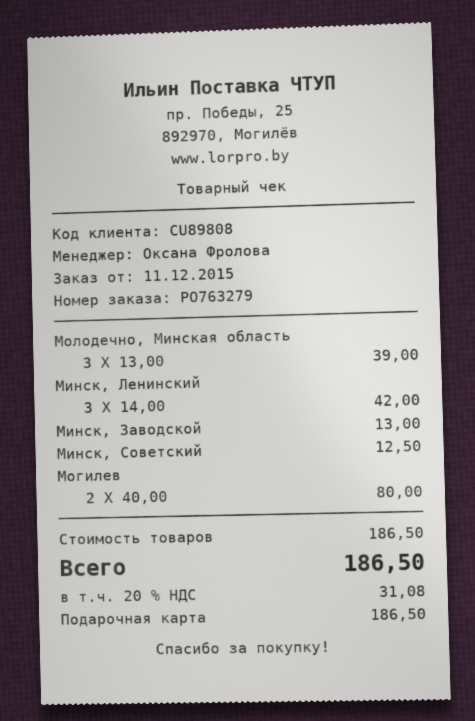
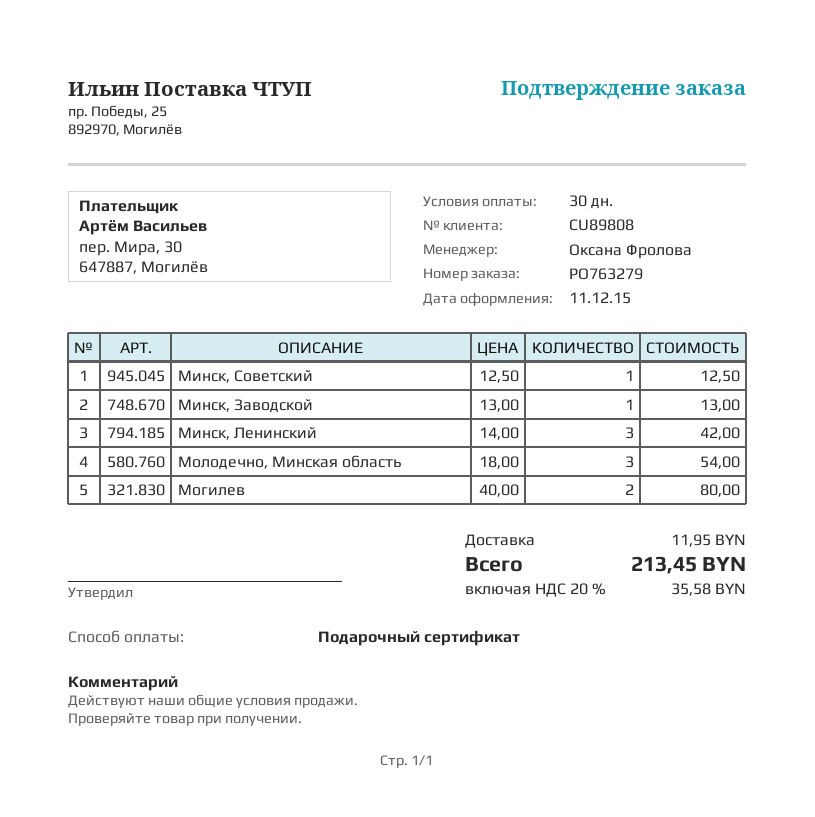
Молодечно, Минская область: 3 x 13.00 = 39.00 -> 3 x 18.00 = 54.00
shipping: none -> 11.95
tax: 20% = 31.08 -> 20% = 35.58
total: 186.50 -> 213.45

